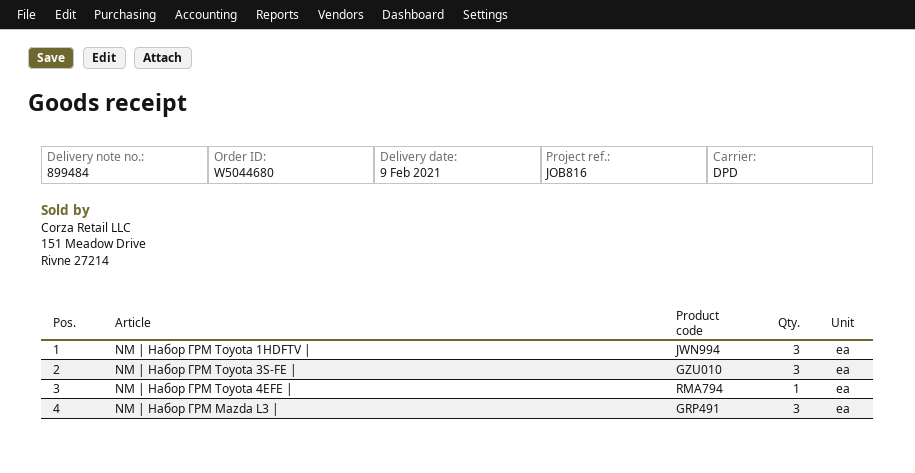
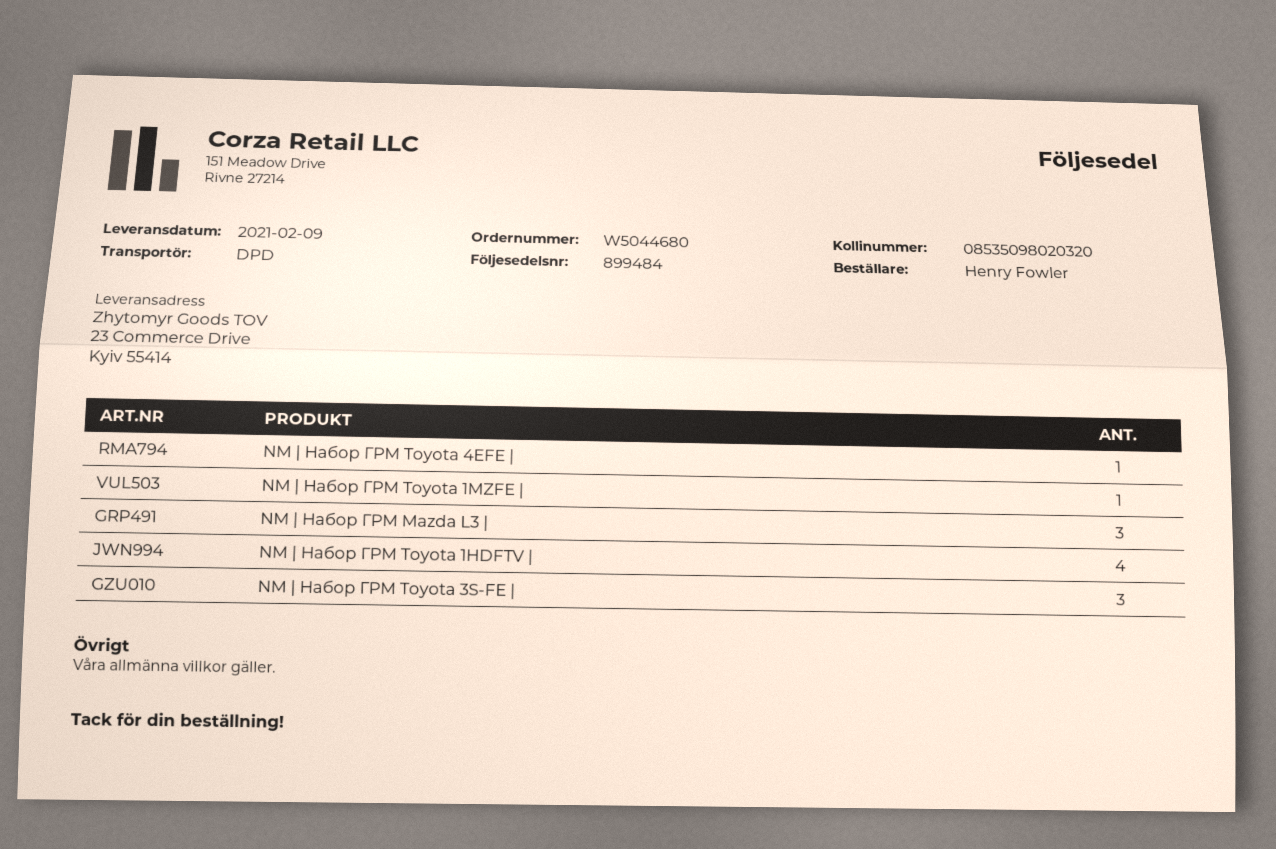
NM | Набор ГРМ Toyota 1HDFTV |: 3 -> 4
NM | Набор ГРМ Toyota 1MZFE |: none -> 1

